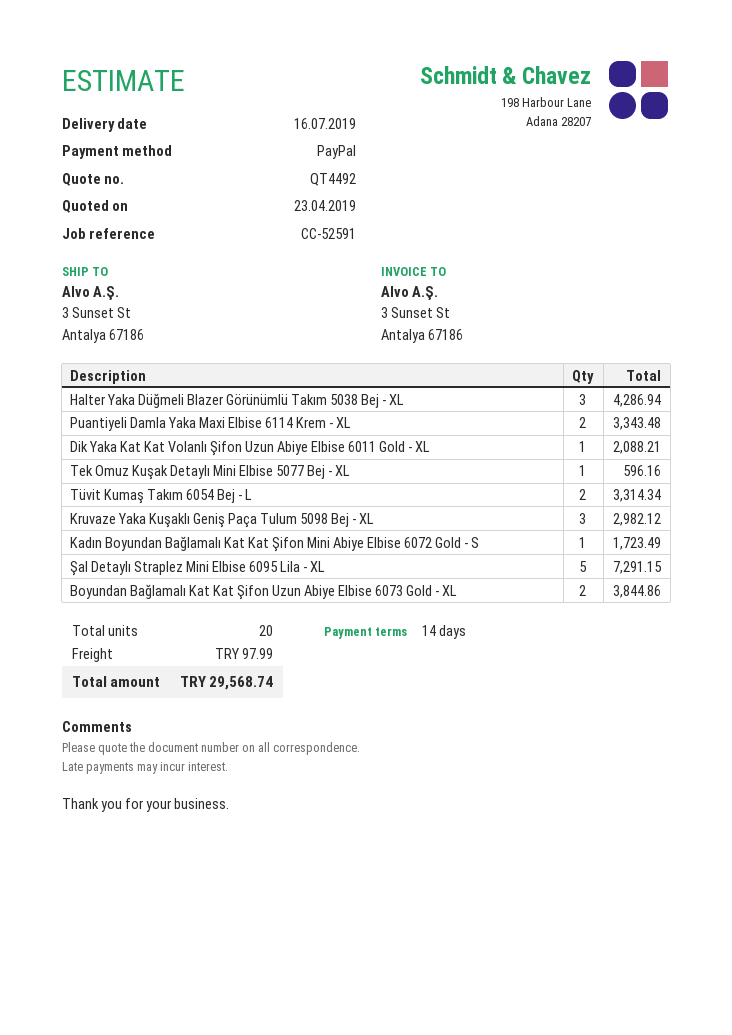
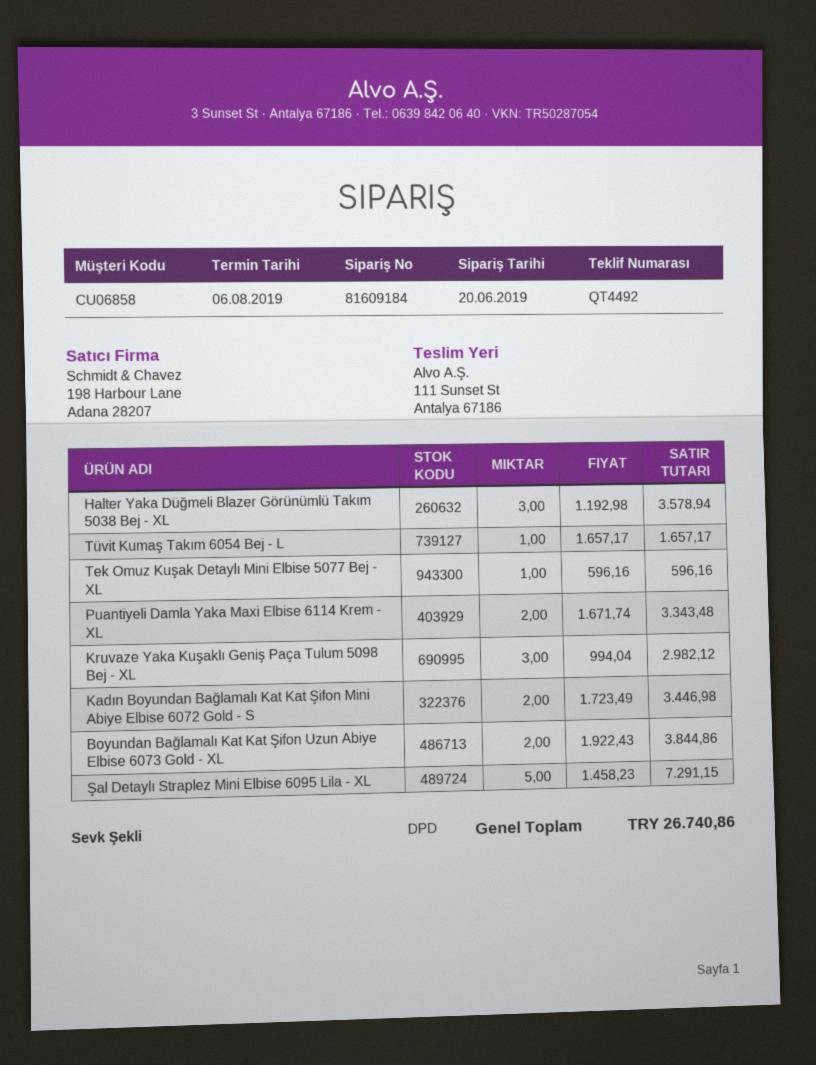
delivery date: 2019-07-16 -> 2019-08-06
ship to: 3 Sunset St, Antalya 67186 -> 111 Sunset St, Antalya 67186
Halter Yaka Düğmeli Blazer Görünümlü Takım 5038 Bej - XL: 3 for 4286.94 -> 3 for 3578.94
Dik Yaka Kat Kat Volanlı Şifon Uzun Abiye Elbise 6011 Gold - XL: 1 for 2088.21 -> none
Tüvit Kumaş Takım 6054 Bej - L: 2 for 3314.34 -> 1 for 1657.17
Kadın Boyundan Bağlamalı Kat Kat Şifon Mini Abiye Elbise 6072 Gold - S: 1 for 1723.49 -> 2 for 3446.98
shipping: 97.99 -> none
total: 29568.74 -> 26740.86

